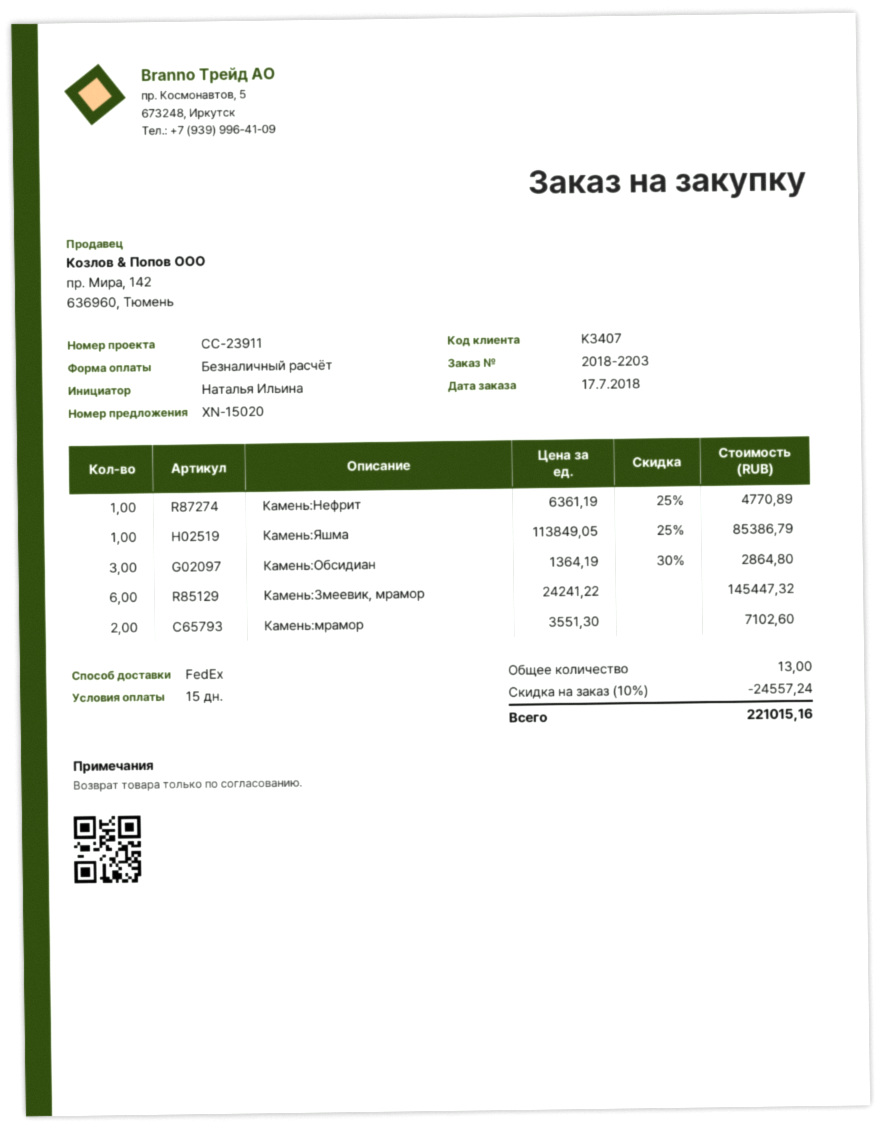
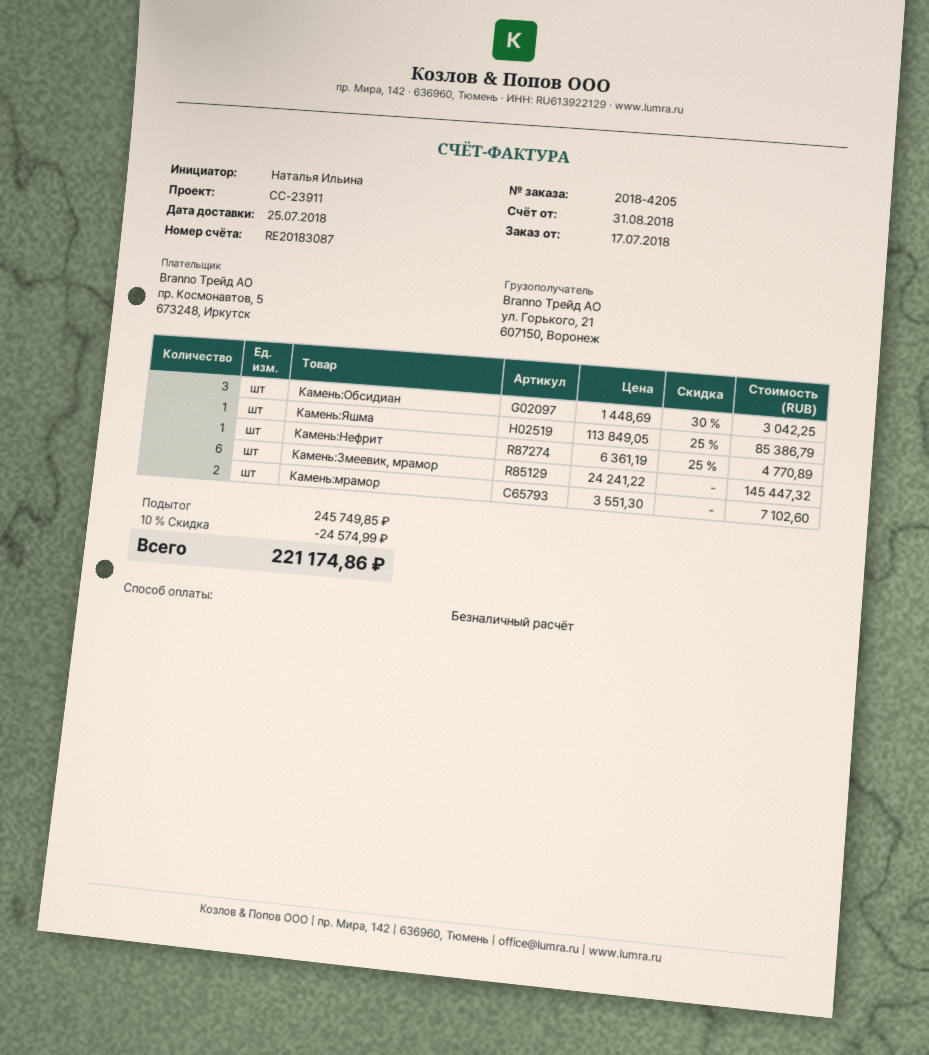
order number: 2018-2203 -> 2018-4205
Камень:Обсидиан: 3 x 1364.19 - 30% = 2864.80 -> 3 x 1448.69 - 30% = 3042.25
discount: 10% = 24557.24 -> 10% = 24574.99
total: 221015.16 -> 221174.86

